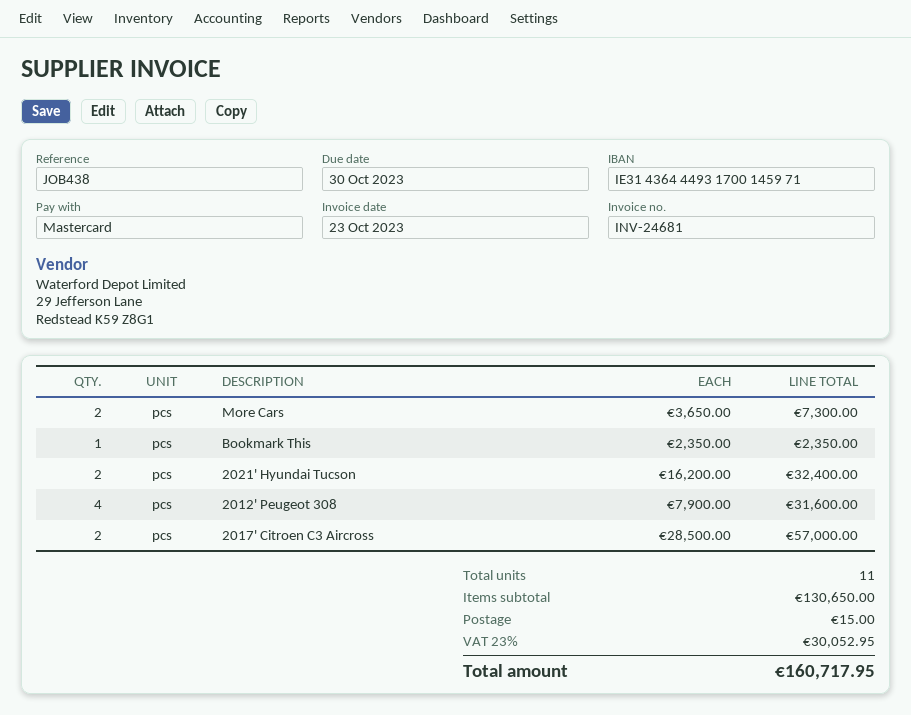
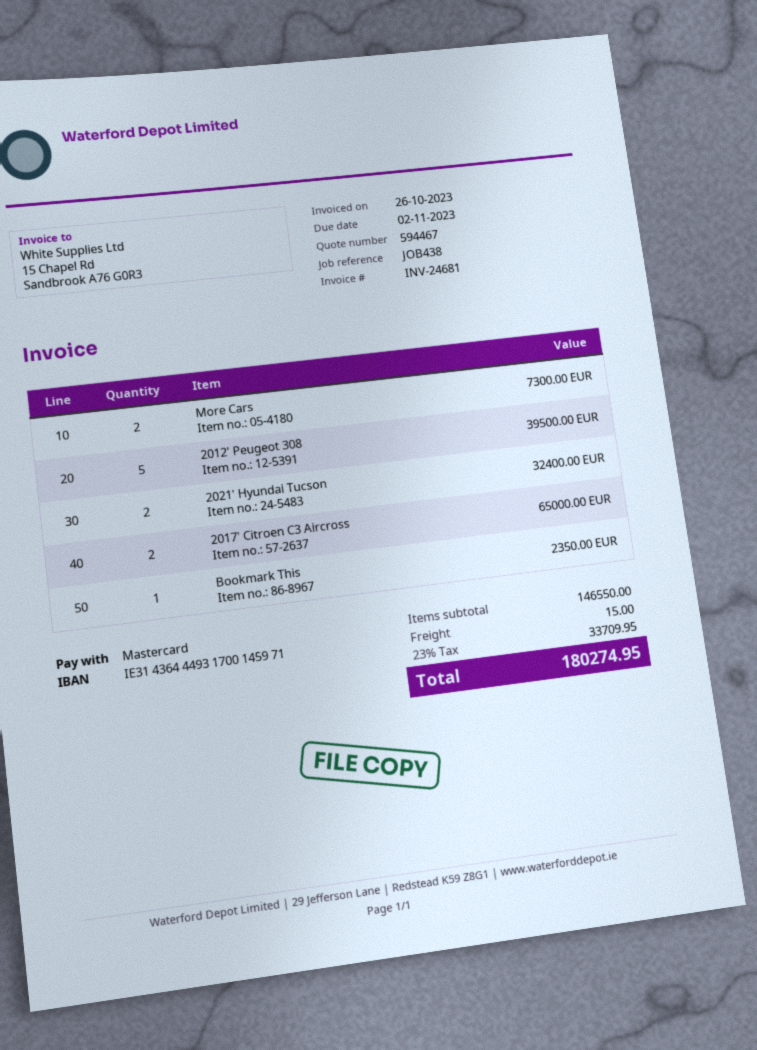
invoice date: 2023-10-23 -> 2023-10-26
due date: 2023-10-30 -> 2023-11-02
2012' Peugeot 308: 4 for 31600.00 -> 5 for 39500.00
2017' Citroen C3 Aircross: 2 for 57000.00 -> 2 for 65000.00
subtotal: 130650.00 -> 146550.00
tax: 23% = 30052.95 -> 23% = 33709.95
total: 160717.95 -> 180274.95

